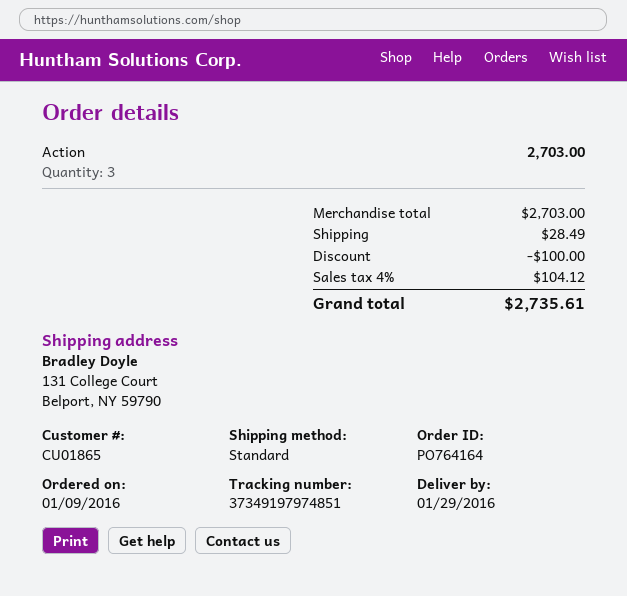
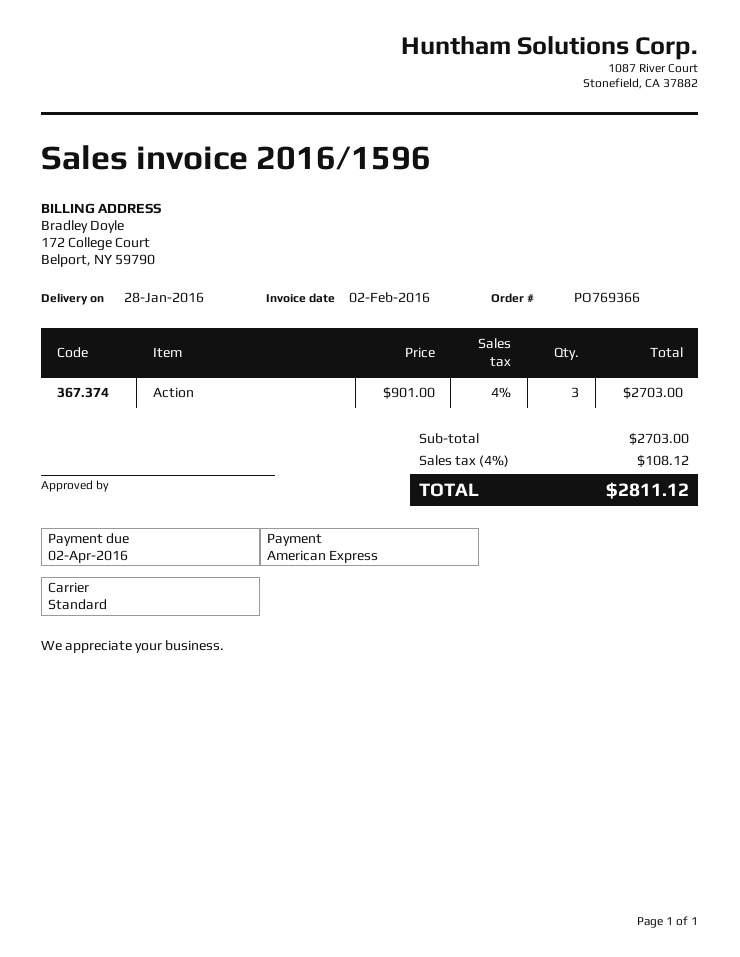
order number: PO764164 -> PO769366
delivery date: 2016-01-29 -> 2016-01-28
discount: 100.00 -> none
shipping: 28.49 -> none
tax: 4% = 104.12 -> 4% = 108.12
total: 2735.61 -> 2811.12

